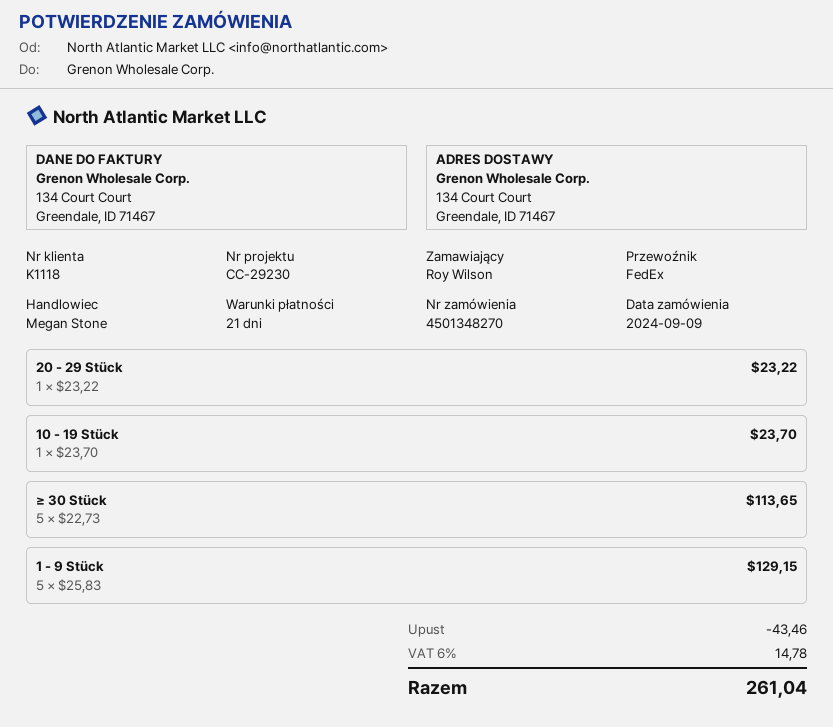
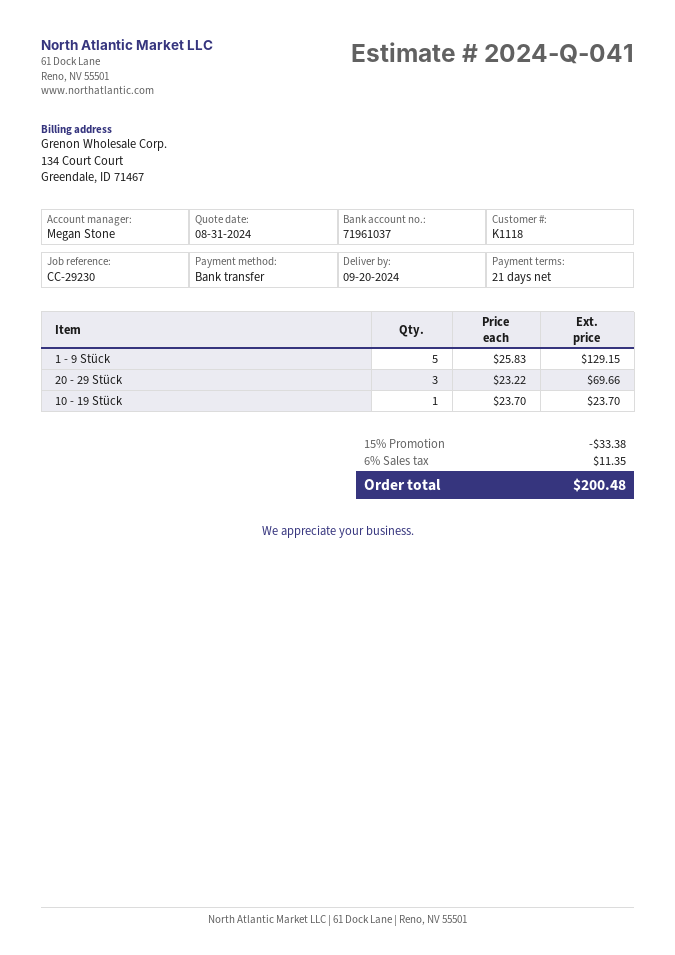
20 - 29 Stück: 1 x 23.22 = 23.22 -> 3 x 23.22 = 69.66
≥ 30 Stück: 5 x 22.73 = 113.65 -> none
discount: 43.46 -> 33.38
tax: 6% = 14.78 -> 6% = 11.35
total: 261.04 -> 200.48

